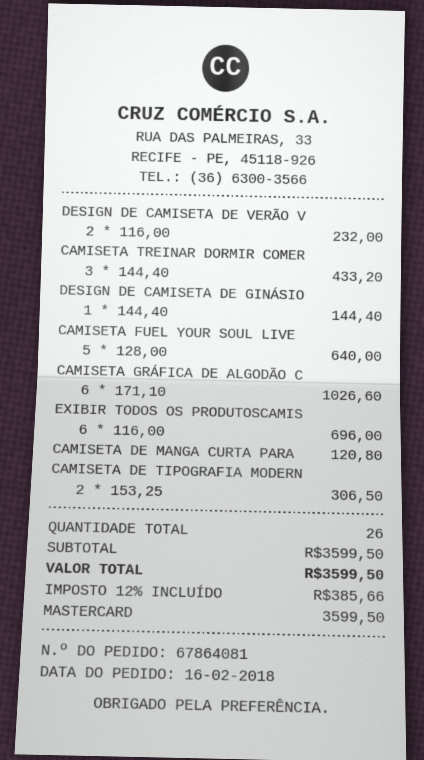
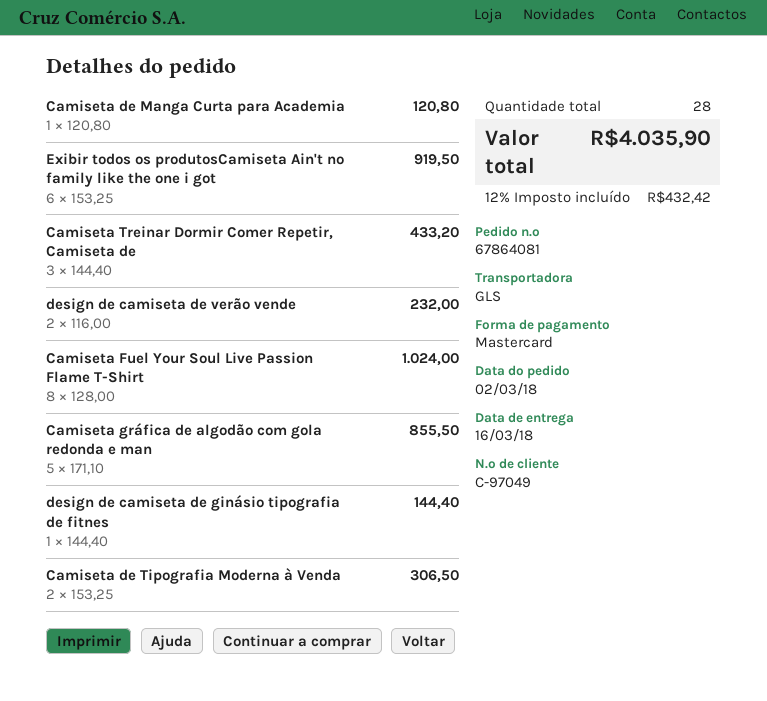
order date: 2018-02-16 -> 2018-03-02
CAMISETA FUEL YOUR SOUL LIVE: 5 x 128.00 = 640.00 -> 8 x 128.00 = 1024.00
CAMISETA GRÁFICA DE ALGODÃO C: 6 x 171.10 = 1026.60 -> 5 x 171.10 = 855.50
EXIBIR TODOS OS PRODUTOSCAMIS: 6 x 116.00 = 696.00 -> 6 x 153.25 = 919.50
total quantity: 26 -> 28
tax: 12% = 385.66 -> 12% = 432.42
total: 3599.50 -> 4035.90

